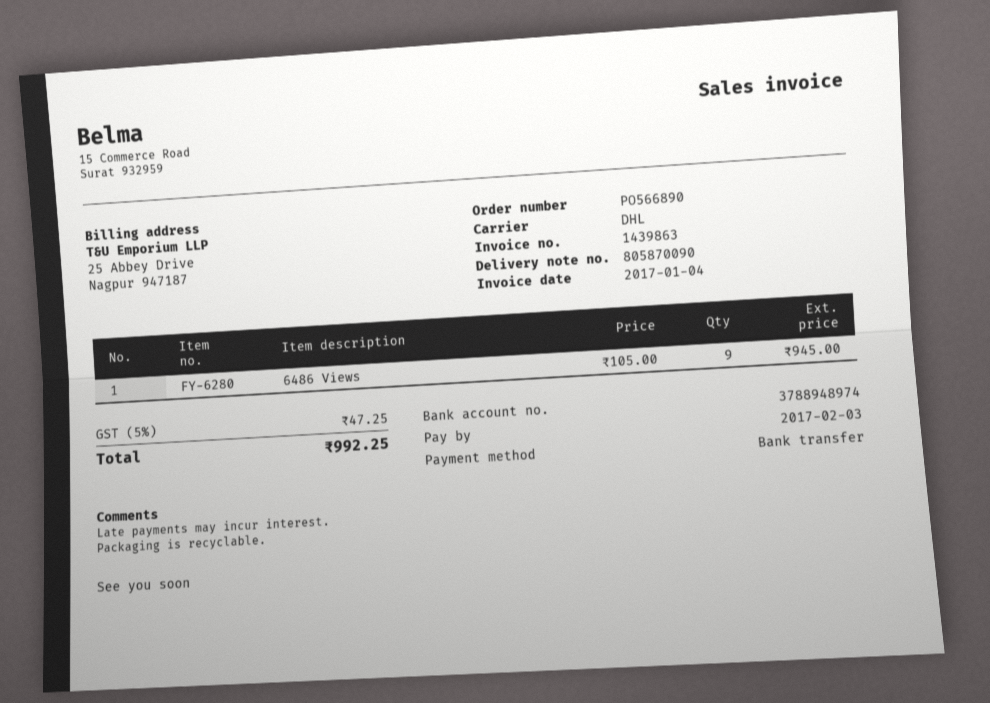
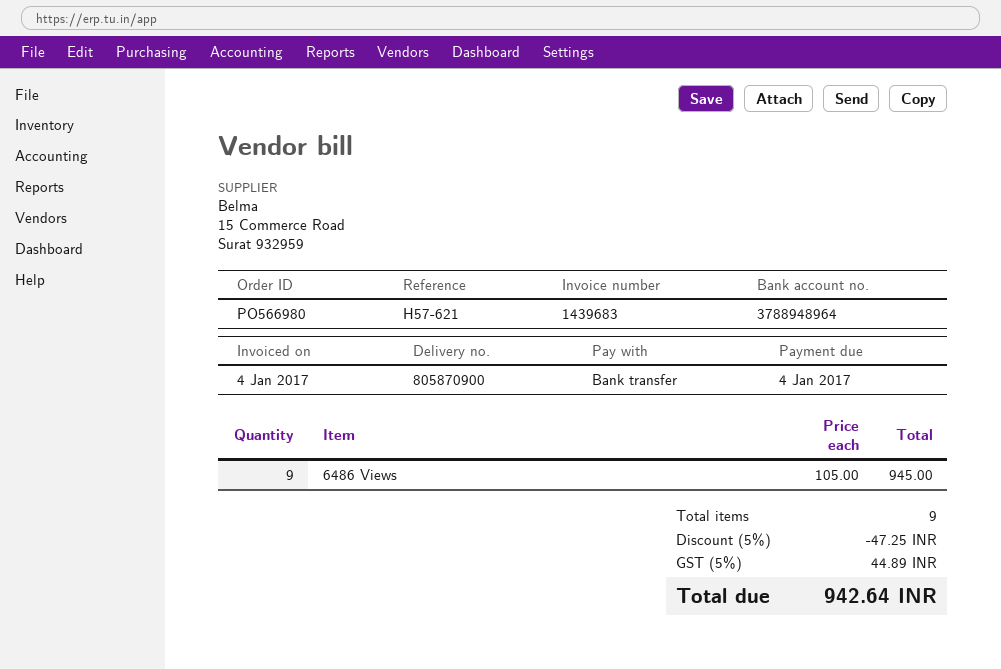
order number: PO566890 -> PO566980
delivery note number: 805870090 -> 805870900
invoice number: 1439863 -> 1439683
due date: 2017-02-03 -> 2017-01-04
bank account: 3788948974 -> 3788948964
discount: none -> 5% = 47.25
tax: 5% = 47.25 -> 5% = 44.89
total: 992.25 -> 942.64

